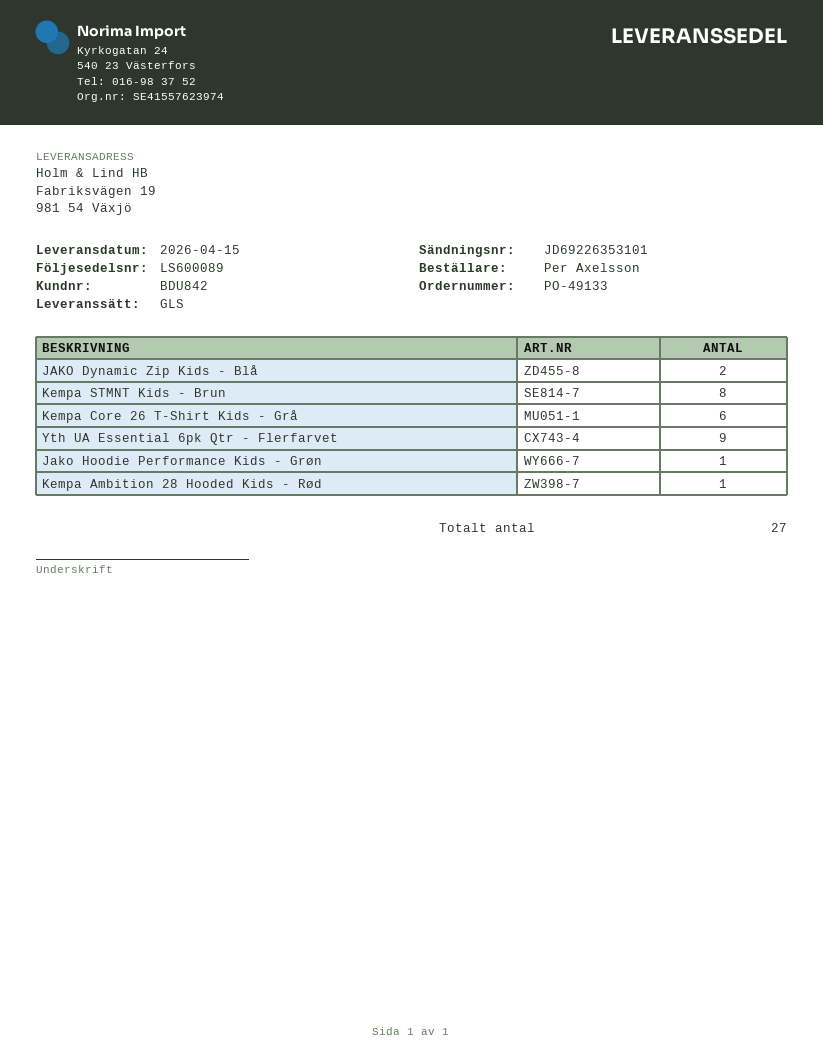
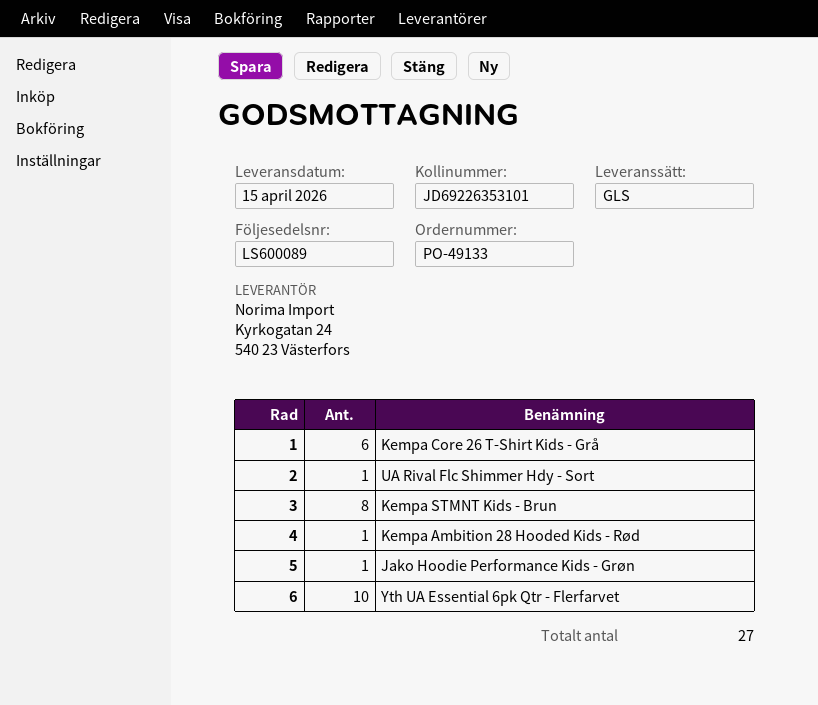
JAKO Dynamic Zip Kids - Blå: 2 -> none
Yth UA Essential 6pk Qtr - Flerfarvet: 9 -> 10
UA Rival Flc Shimmer Hdy - Sort: none -> 1

